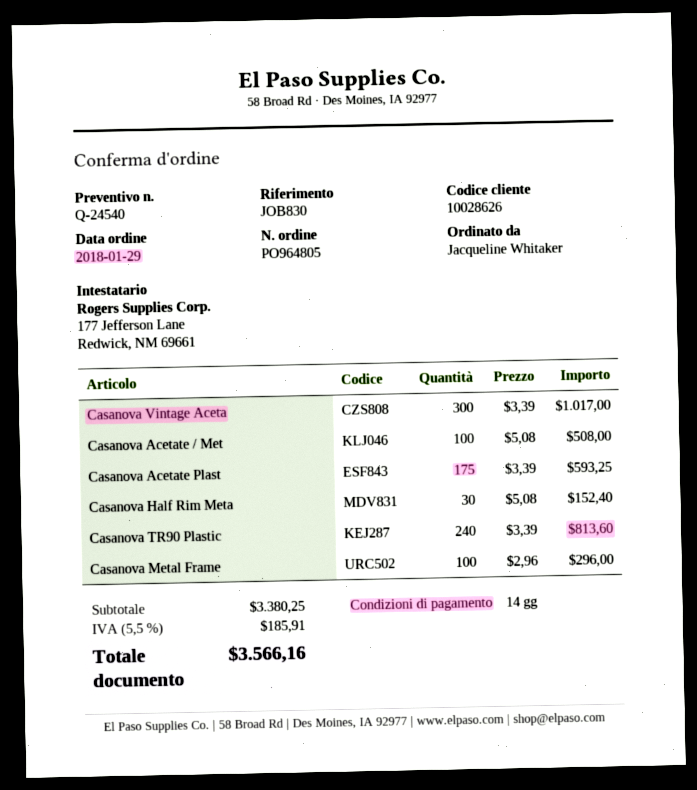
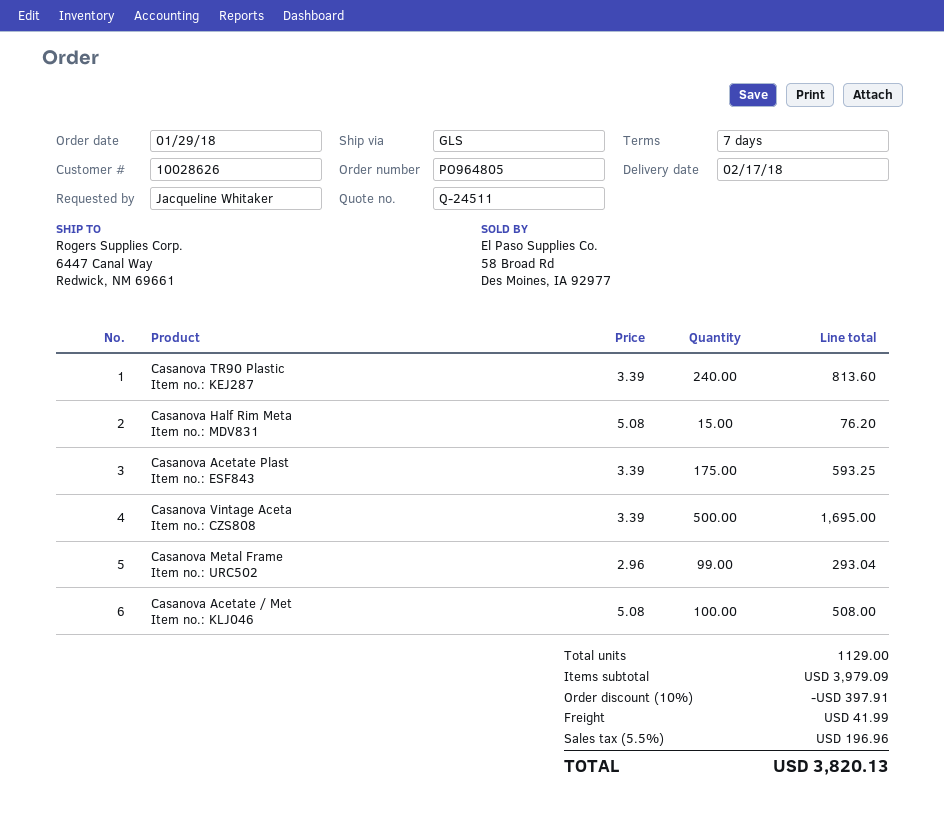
quote number: Q-24540 -> Q-24511
payment terms: 14 days -> 7 days
Casanova Vintage Aceta: 300 x 3.39 = 1017.00 -> 500 x 3.39 = 1695.00
Casanova Half Rim Meta: 30 x 5.08 = 152.40 -> 15 x 5.08 = 76.20
Casanova Metal Frame: 100 x 2.96 = 296.00 -> 99 x 2.96 = 293.04
subtotal: 3380.25 -> 3979.09
discount: none -> 10% = 397.91
shipping: none -> 41.99
tax: 5.5% = 185.91 -> 5.5% = 196.96
total: 3566.16 -> 3820.13

